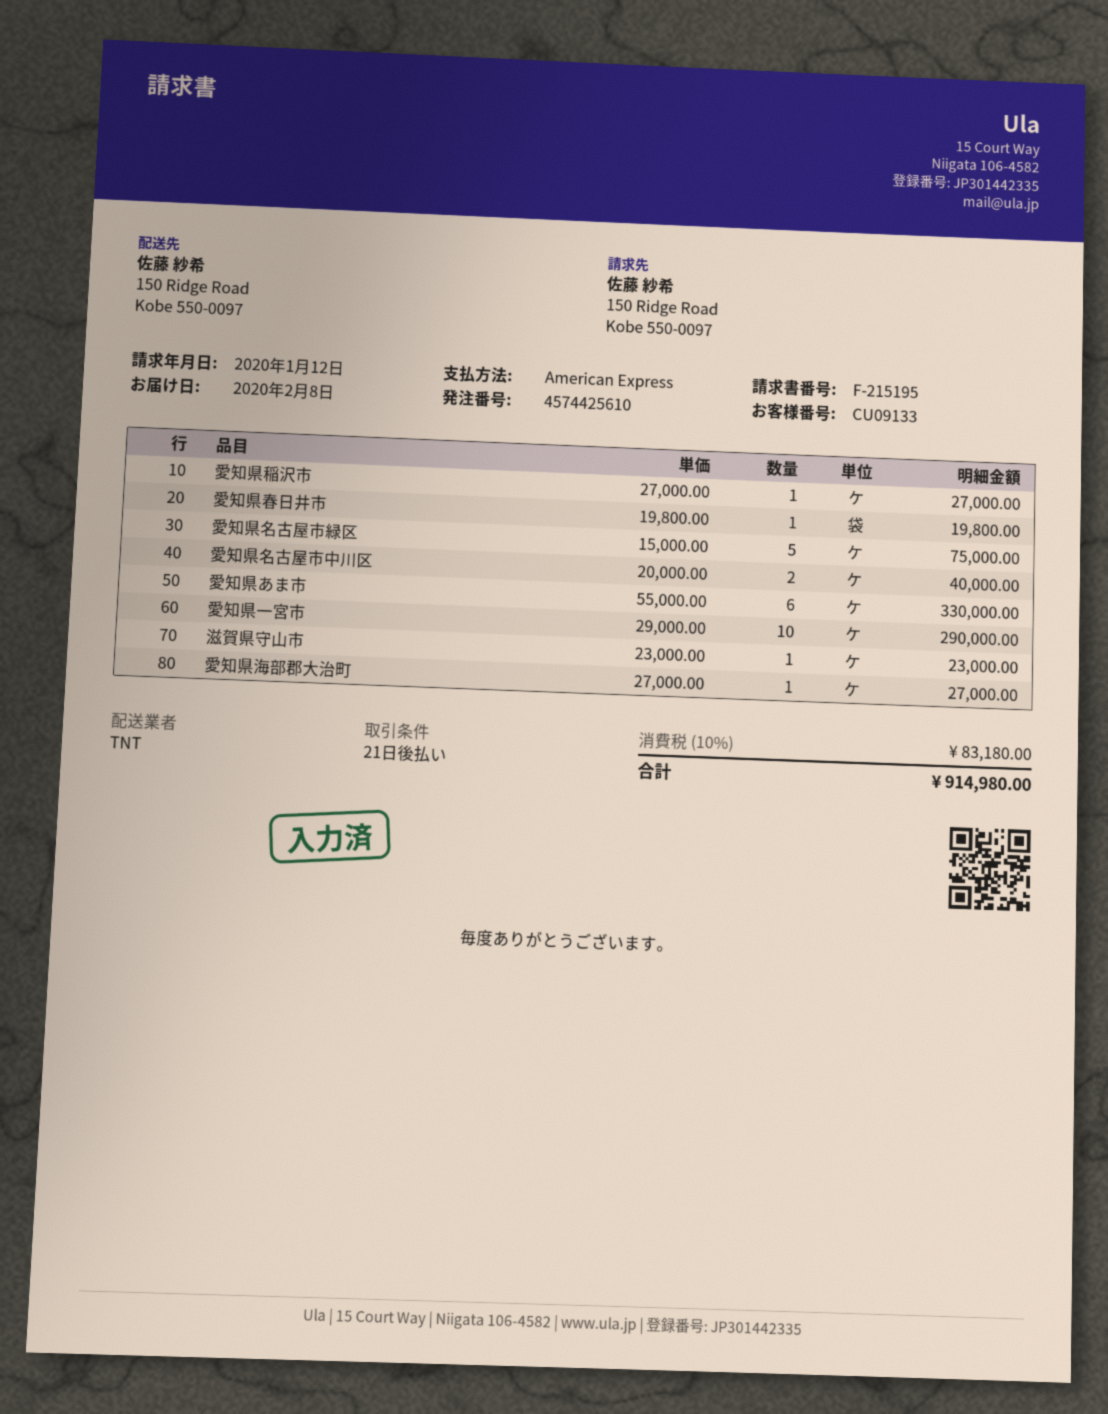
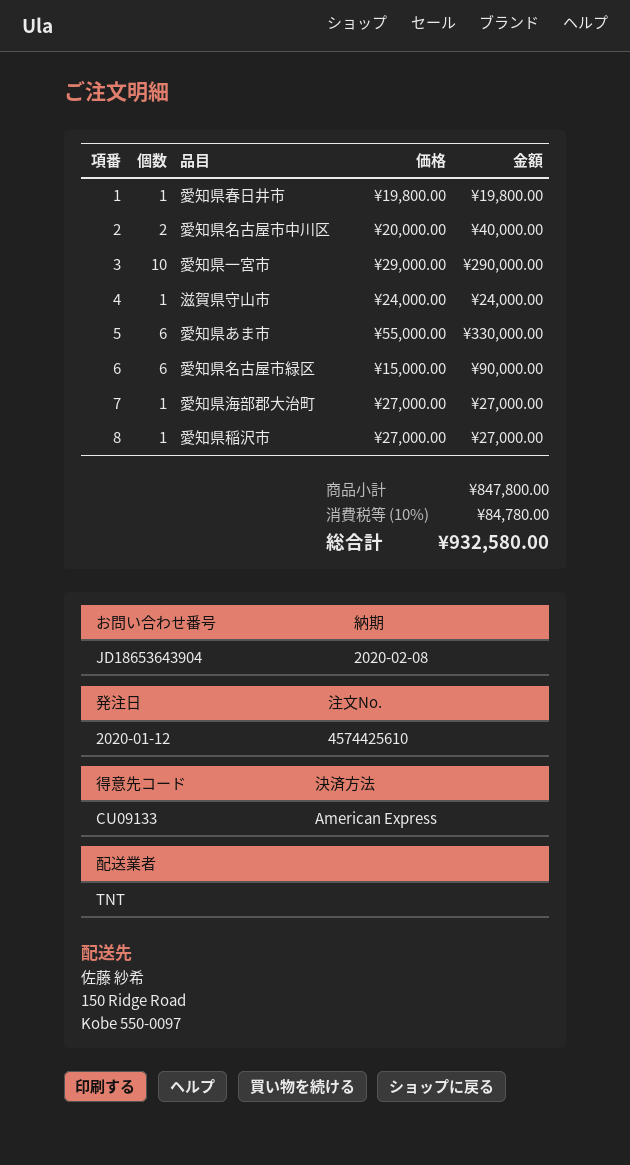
愛知県名古屋市緑区: 5 x 15000.00 = 75000.00 -> 6 x 15000.00 = 90000.00
滋賀県守山市: 1 x 23000.00 = 23000.00 -> 1 x 24000.00 = 24000.00
tax: 10% = 83180.00 -> 10% = 84780.00
total: 914980.00 -> 932580.00

